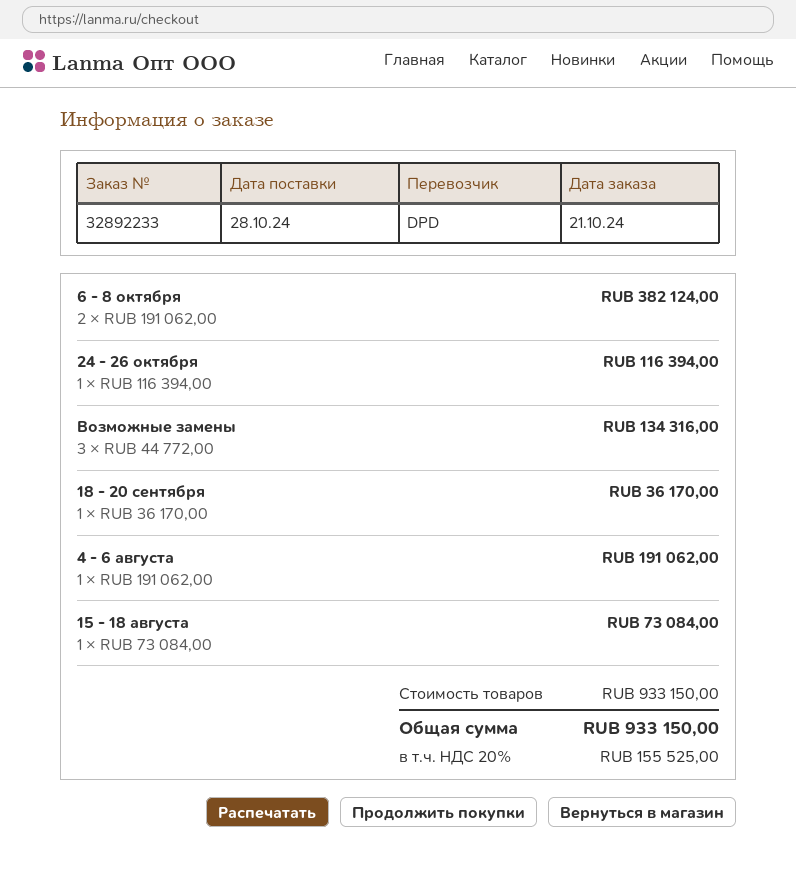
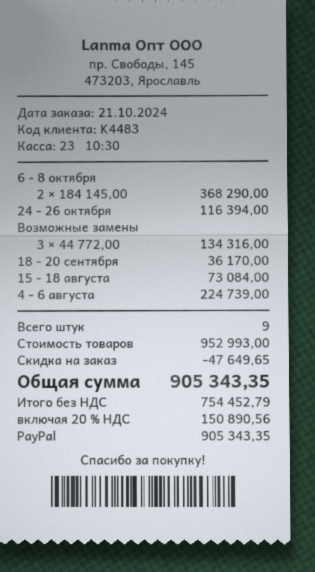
6 - 8 октября: 2 x 191062.00 = 382124.00 -> 2 x 184145.00 = 368290.00
4 - 6 августа: 1 x 191062.00 = 191062.00 -> 1 x 224739.00 = 224739.00
subtotal: 933150.00 -> 952993.00
discount: none -> 47649.65
tax: 20% = 155525.00 -> 20% = 150890.56
total: 933150.00 -> 905343.35

